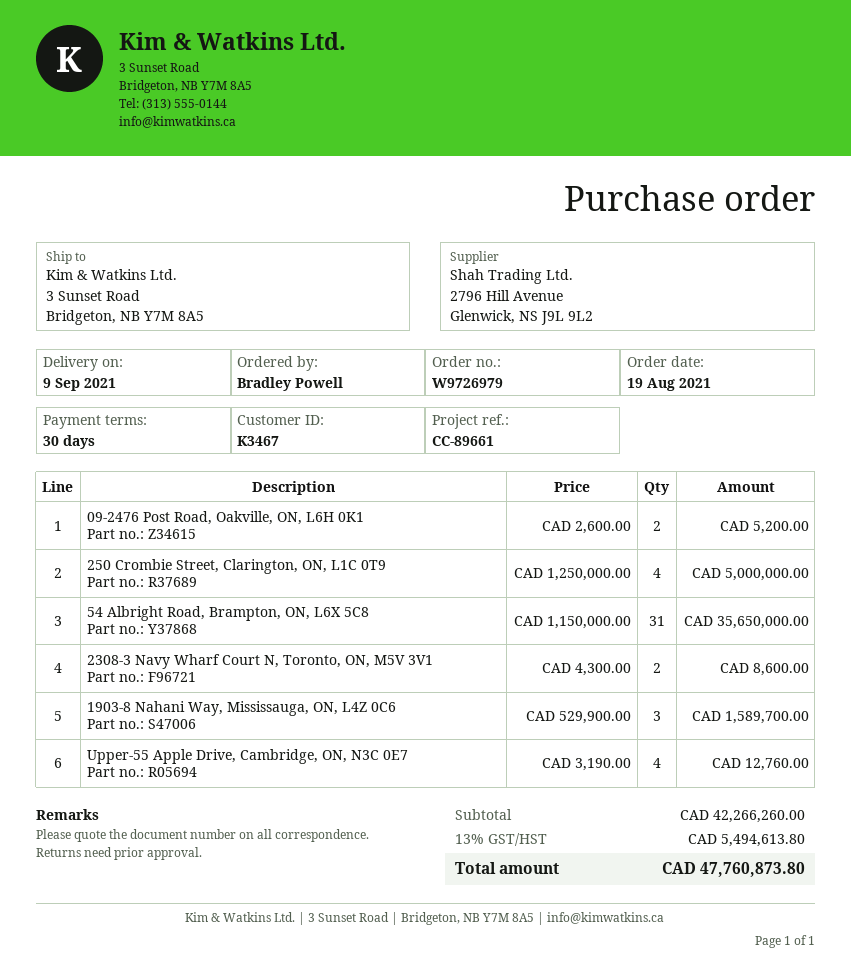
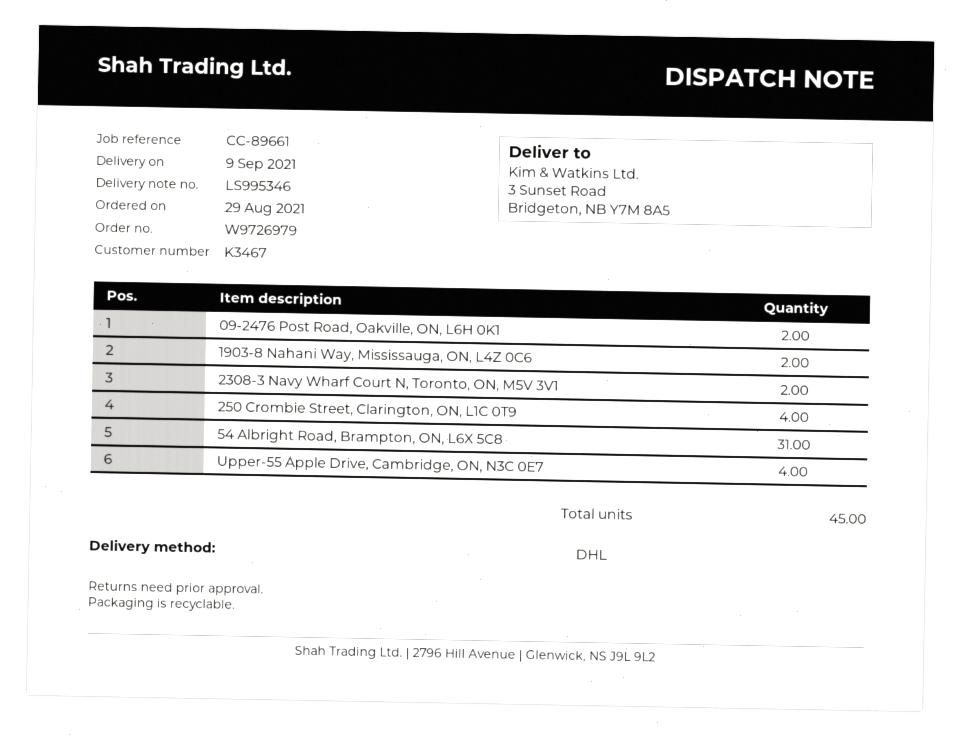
order date: 2021-08-19 -> 2021-08-29
1903-8 Nahani Way, Mississauga, ON, L4Z 0C6: 3 -> 2

